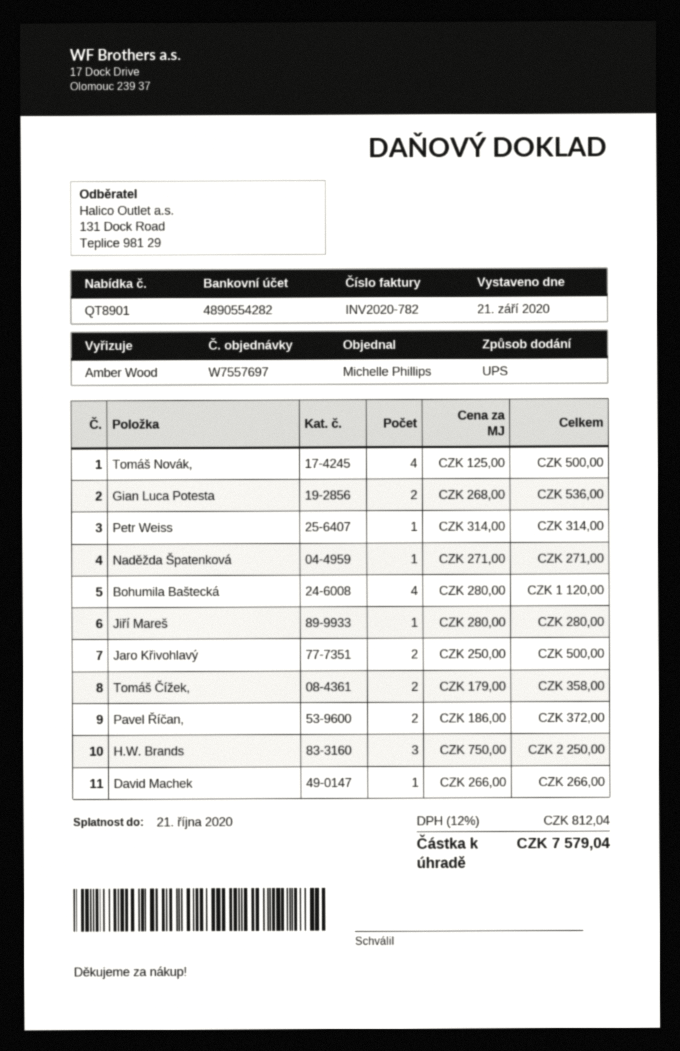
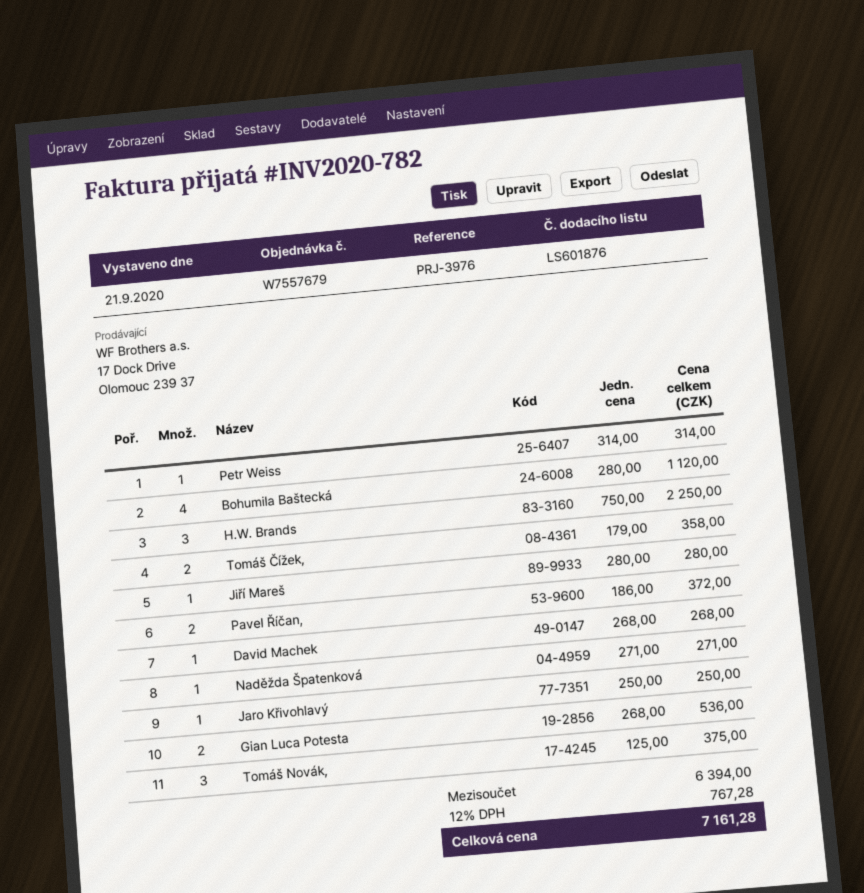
order number: W7557697 -> W7557679
Tomáš Novák,: 4 x 125.00 = 500.00 -> 3 x 125.00 = 375.00
Jaro Křivohlavý: 2 x 250.00 = 500.00 -> 1 x 250.00 = 250.00
David Machek: 1 x 266.00 = 266.00 -> 1 x 268.00 = 268.00
tax: 12% = 812.04 -> 12% = 767.28
total: 7579.04 -> 7161.28

